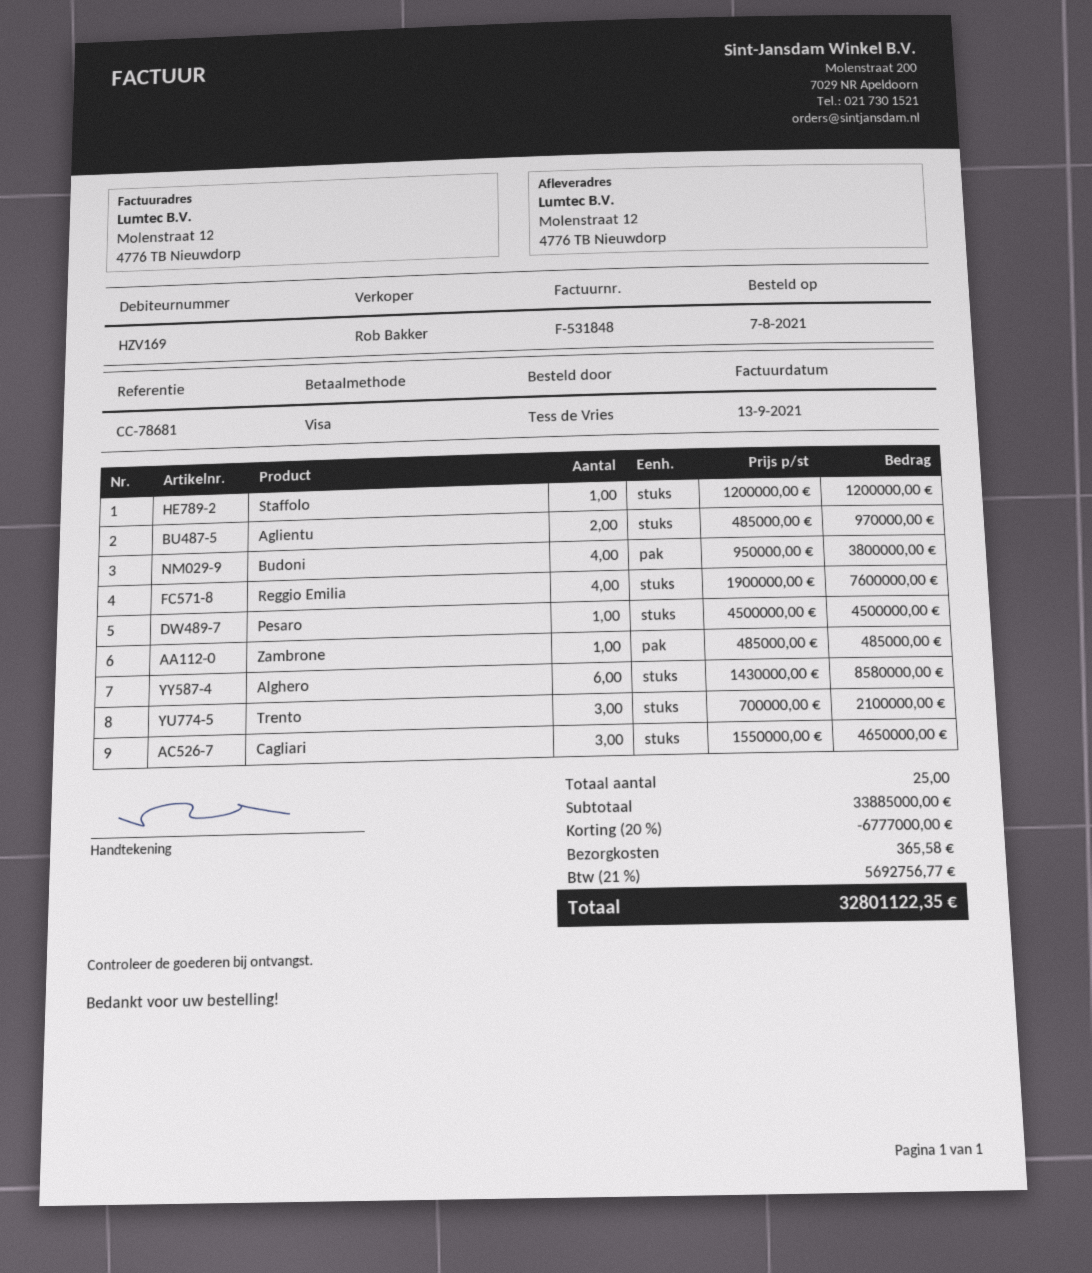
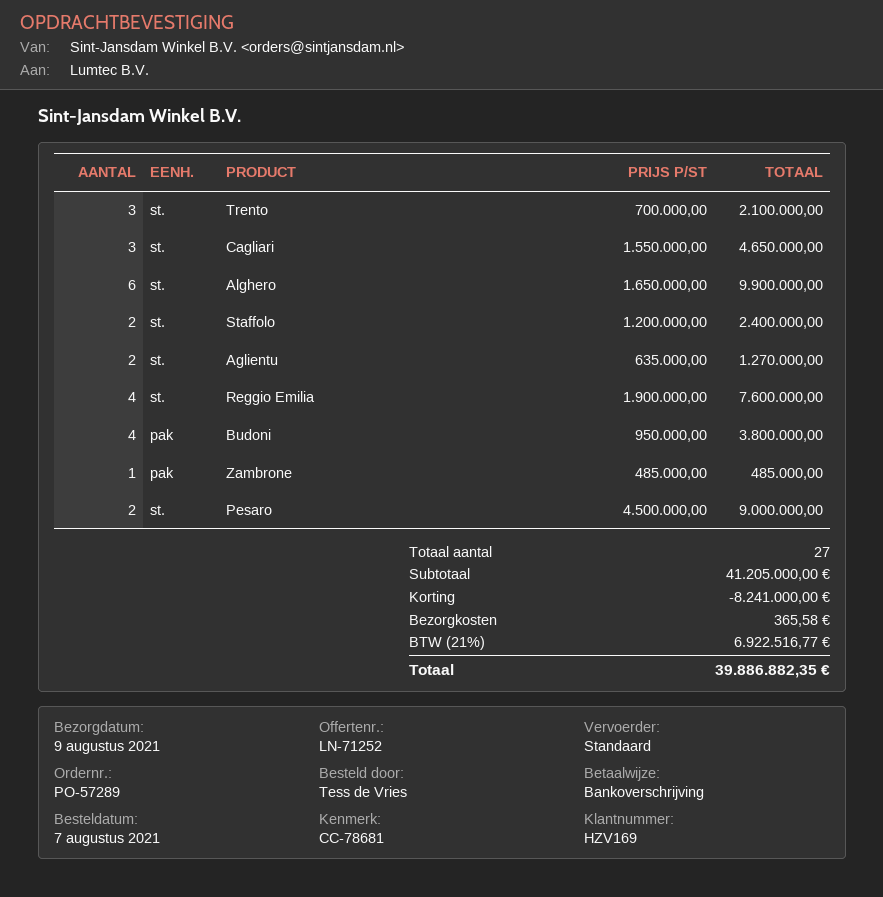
payment method: Visa -> bank transfer
Staffolo: 1 x 1200000.00 = 1200000.00 -> 2 x 1200000.00 = 2400000.00
Aglientu: 2 x 485000.00 = 970000.00 -> 2 x 635000.00 = 1270000.00
Pesaro: 1 x 4500000.00 = 4500000.00 -> 2 x 4500000.00 = 9000000.00
Alghero: 6 x 1430000.00 = 8580000.00 -> 6 x 1650000.00 = 9900000.00
total quantity: 25 -> 27
subtotal: 33885000.00 -> 41205000.00
discount: 6777000.00 -> 8241000.00
tax: 21% = 5692756.77 -> 21% = 6922516.77
total: 32801122.35 -> 39886882.35

